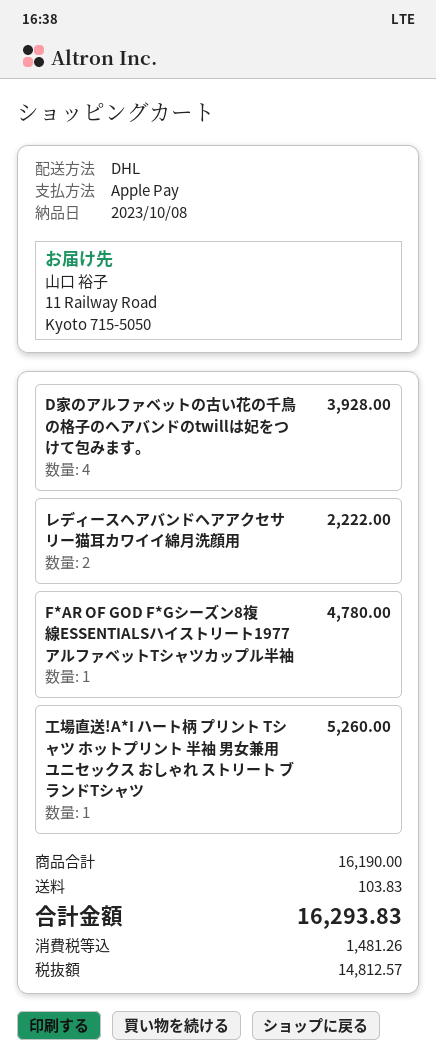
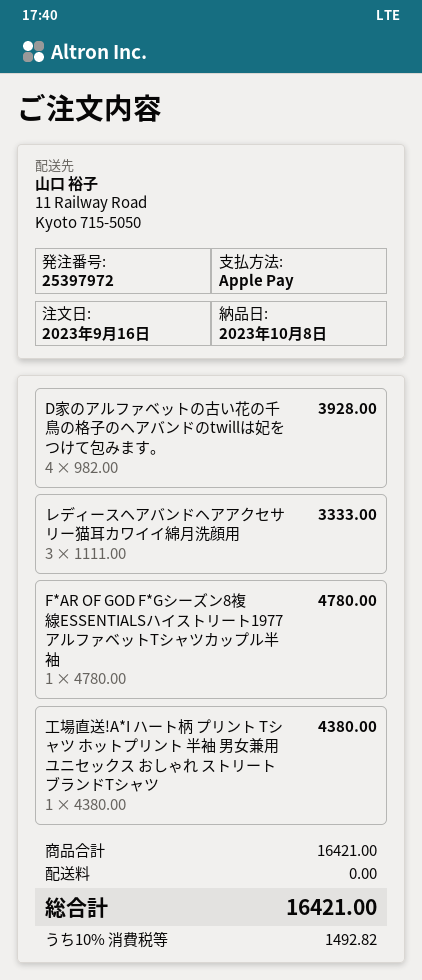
レディースヘアバンドヘアアクセサリー猫耳カワイイ綿月洗顔用: 2 for 2222.00 -> 3 for 3333.00
工場直送!A*I ハート柄 プリント Tシャツ ホットプリント 半袖 男女兼用 ユニセックス おしゃれ ストリート ブランドTシャツ: 1 for 5260.00 -> 1 for 4380.00
subtotal: 16190.00 -> 16421.00
shipping: 103.83 -> 0.00
tax: 1481.26 -> 1492.82
total: 16293.83 -> 16421.00

